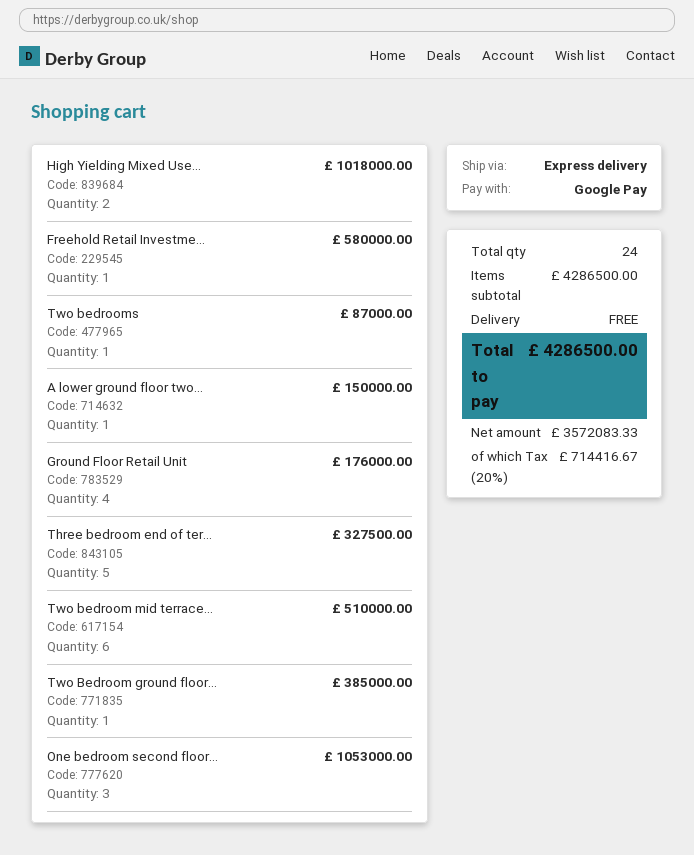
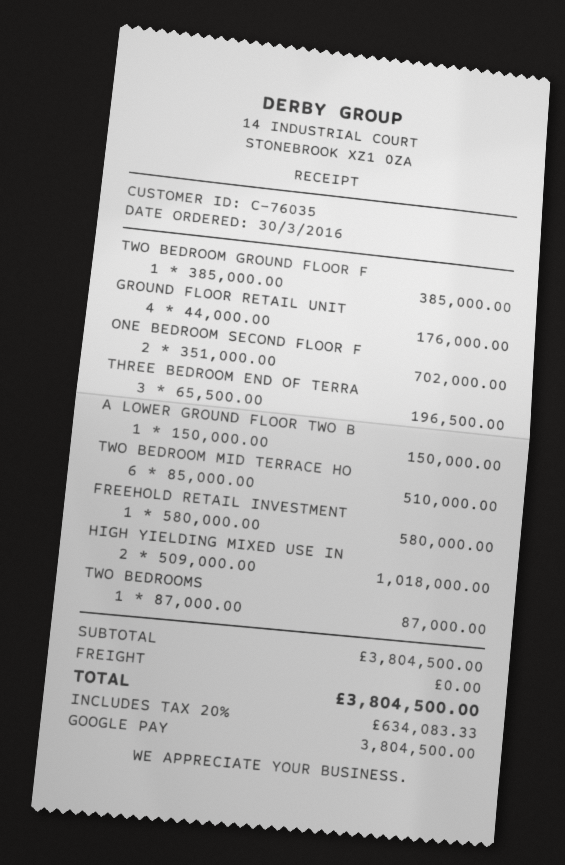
Three bedroom end of ter...: 5 for 327500.00 -> 3 for 196500.00
One bedroom second floor...: 3 for 1053000.00 -> 2 for 702000.00
subtotal: 4286500.00 -> 3804500.00
tax: 20% = 714416.67 -> 20% = 634083.33
total: 4286500.00 -> 3804500.00

